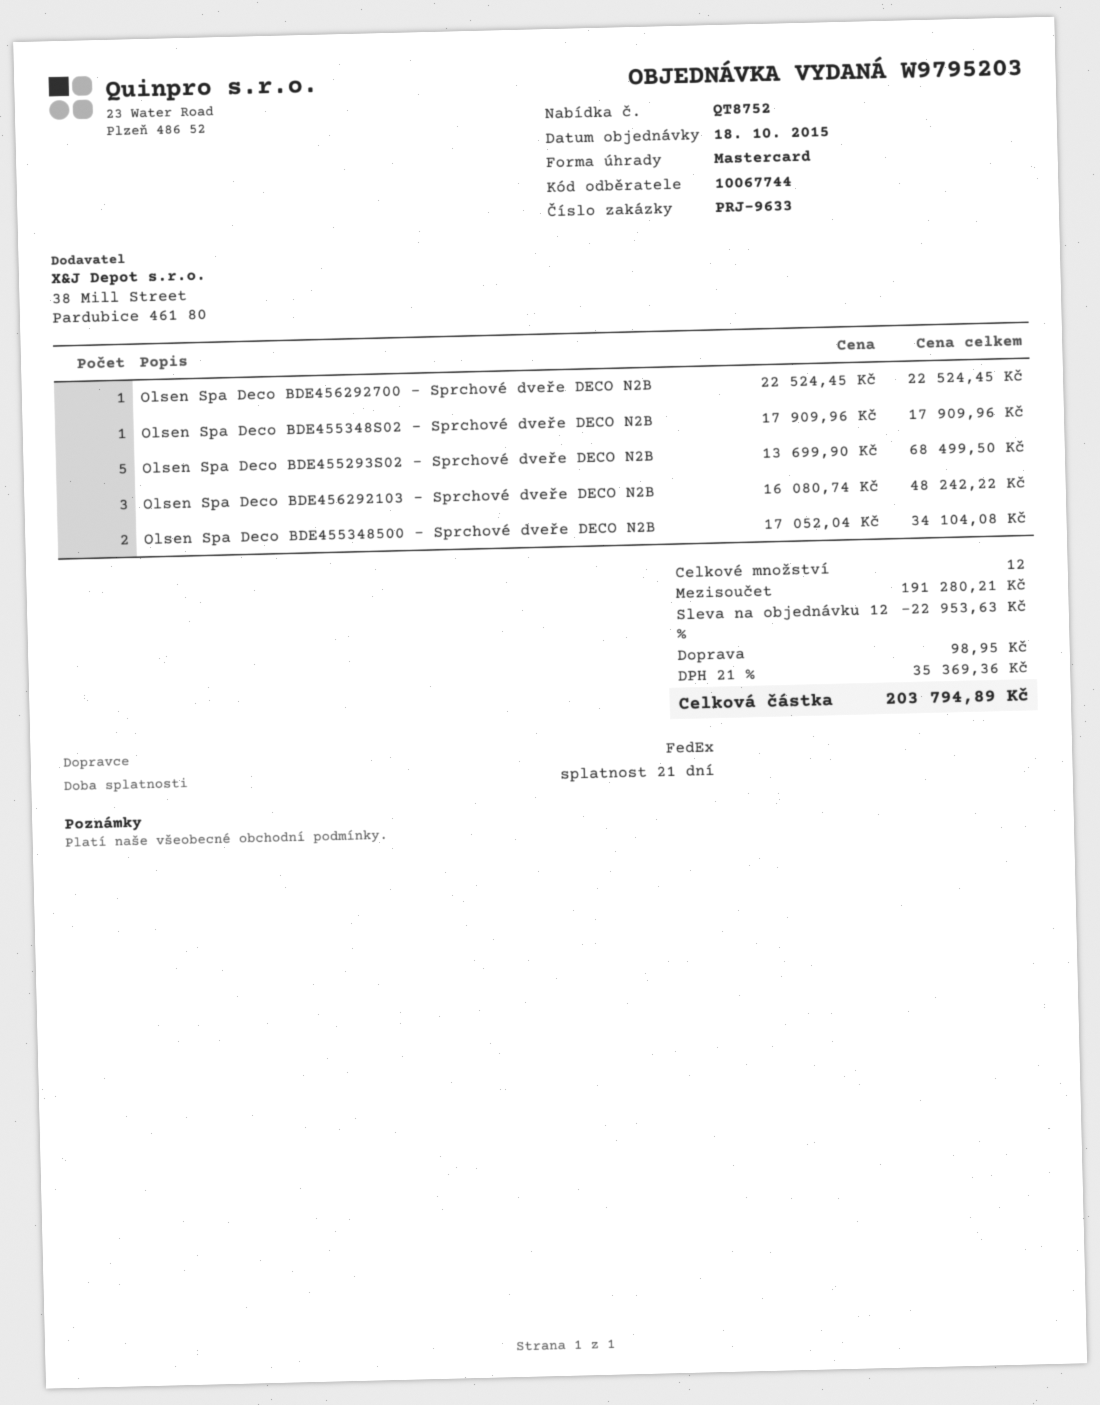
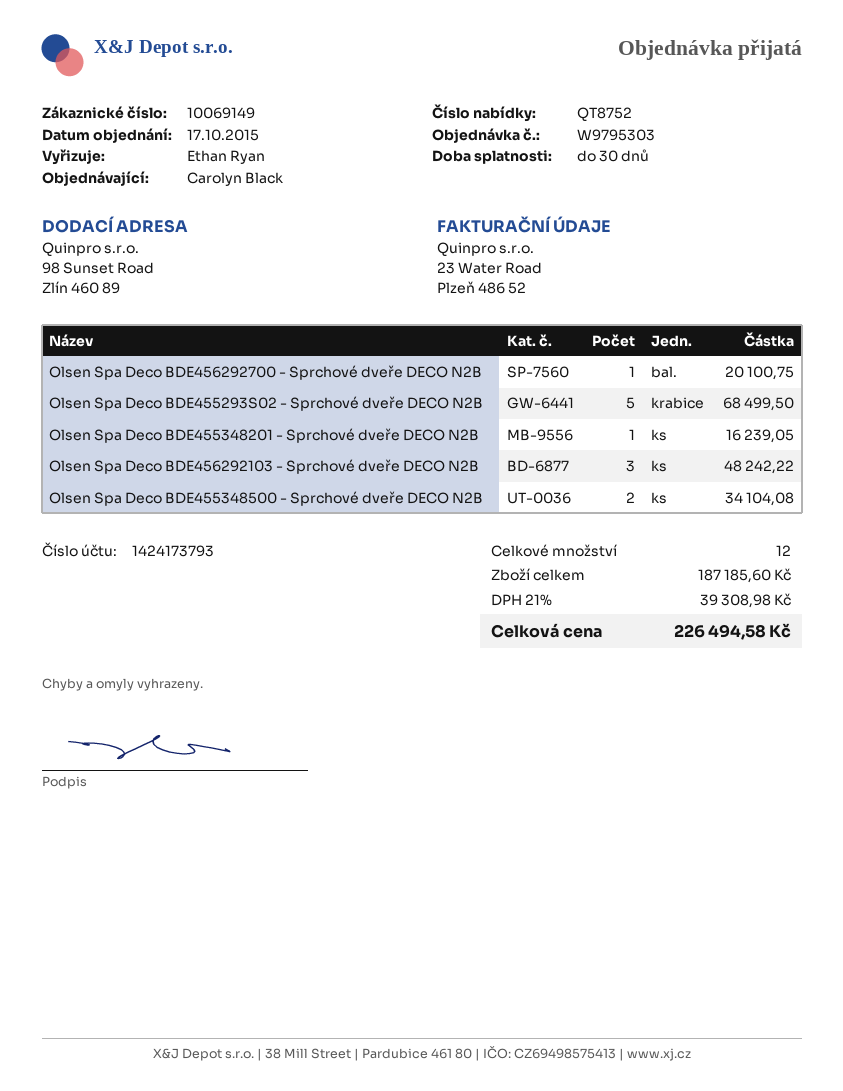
order number: W9795203 -> W9795303
order date: 2015-10-18 -> 2015-10-17
payment terms: 21 days -> 30 days
customer number: 10067744 -> 10069149
Olsen Spa Deco BDE456292700 - Sprchové dveře DECO N2B: 1 for 22524.45 -> 1 for 20100.75
Olsen Spa Deco BDE455348S02 - Sprchové dveře DECO N2B: 1 for 17909.96 -> none
Olsen Spa Deco BDE455348201 - Sprchové dveře DECO N2B: none -> 1 for 16239.05
subtotal: 191280.21 -> 187185.60
discount: 12% = 22953.63 -> none
shipping: 98.95 -> none
tax: 21% = 35369.36 -> 21% = 39308.98
total: 203794.89 -> 226494.58

